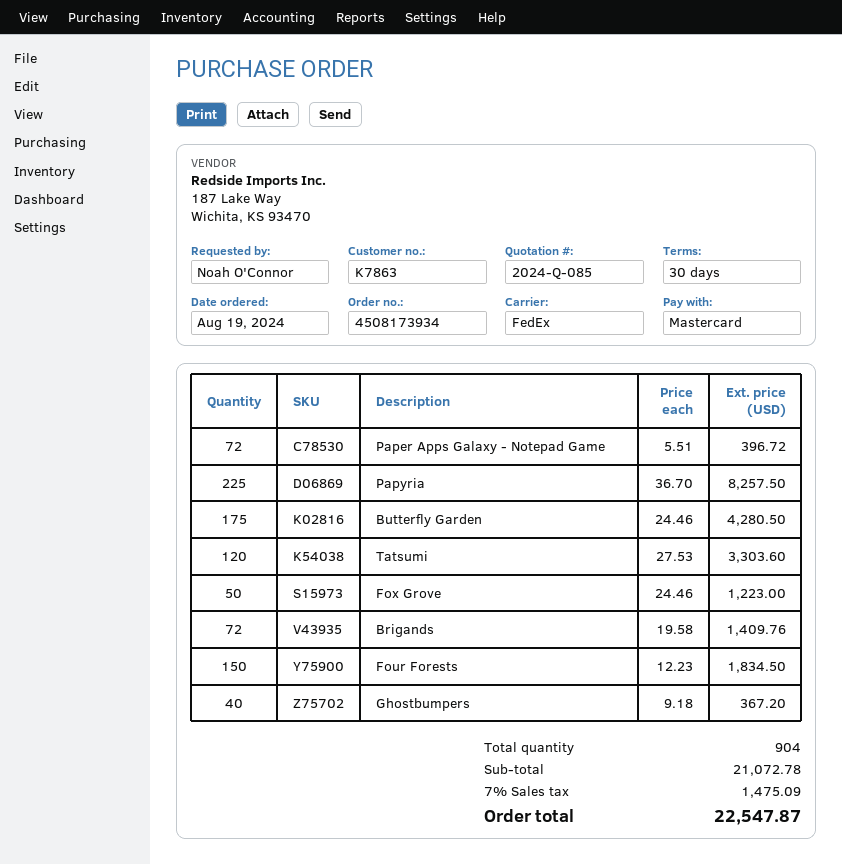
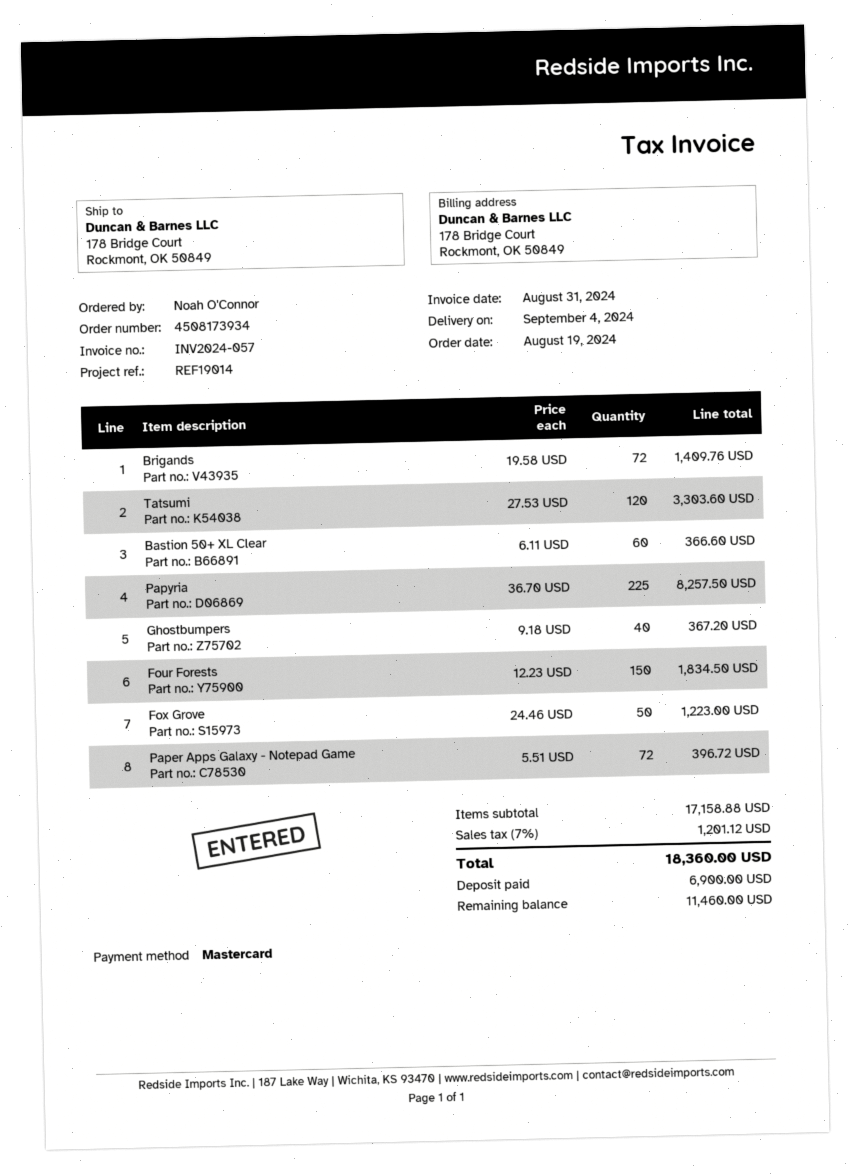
Butterfly Garden: 175 x 24.46 = 4280.50 -> none
Bastion 50+ XL Clear: none -> 60 x 6.11 = 366.60
subtotal: 21072.78 -> 17158.88
tax: 7% = 1475.09 -> 7% = 1201.12
total: 22547.87 -> 18360.00

